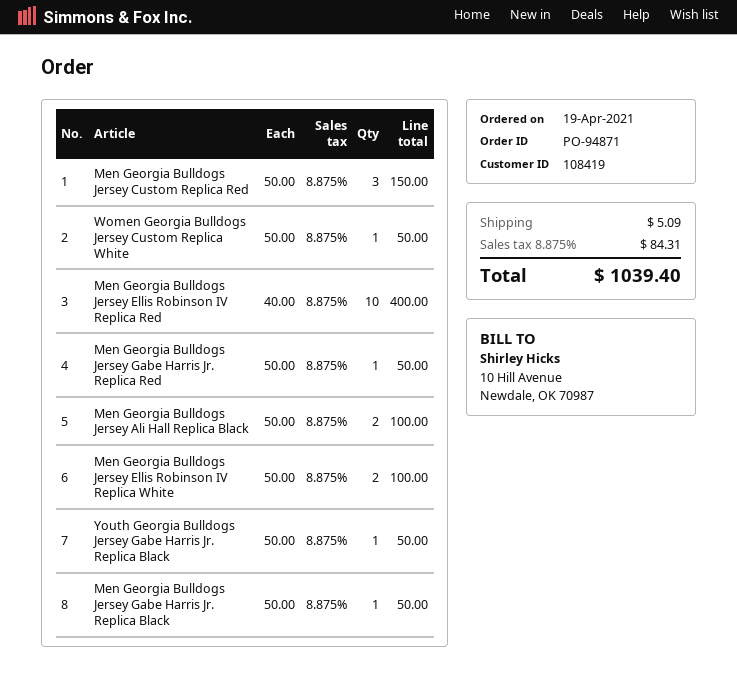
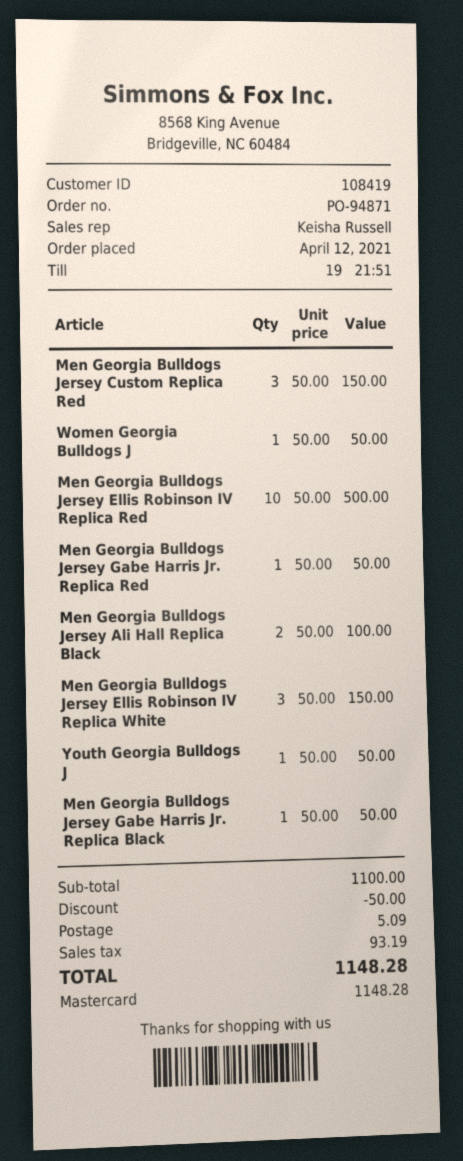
order date: 2021-04-19 -> 2021-04-12
Men Georgia Bulldogs Jersey Ellis Robinson IV Replica Red: 10 x 40.00 = 400.00 -> 10 x 50.00 = 500.00
Men Georgia Bulldogs Jersey Ellis Robinson IV Replica White: 2 x 50.00 = 100.00 -> 3 x 50.00 = 150.00
discount: none -> 50.00
tax: 84.31 -> 93.19
total: 1039.40 -> 1148.28

